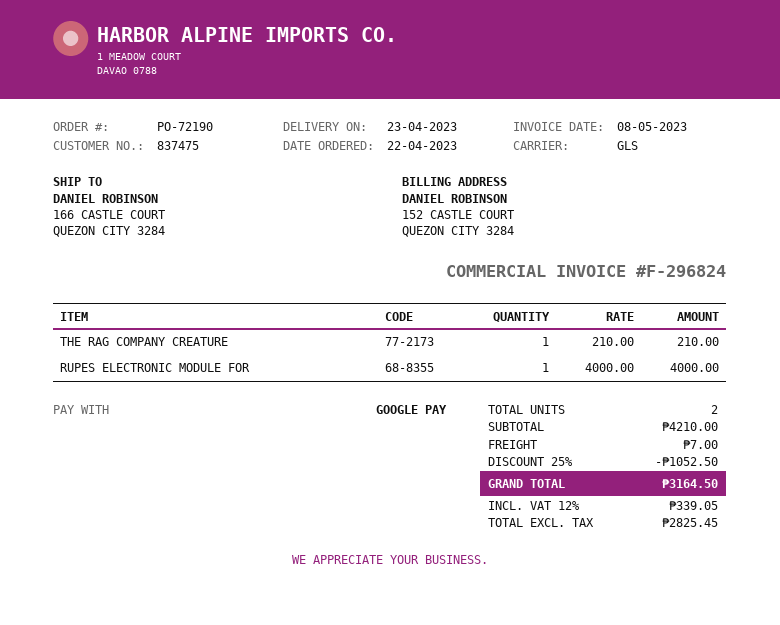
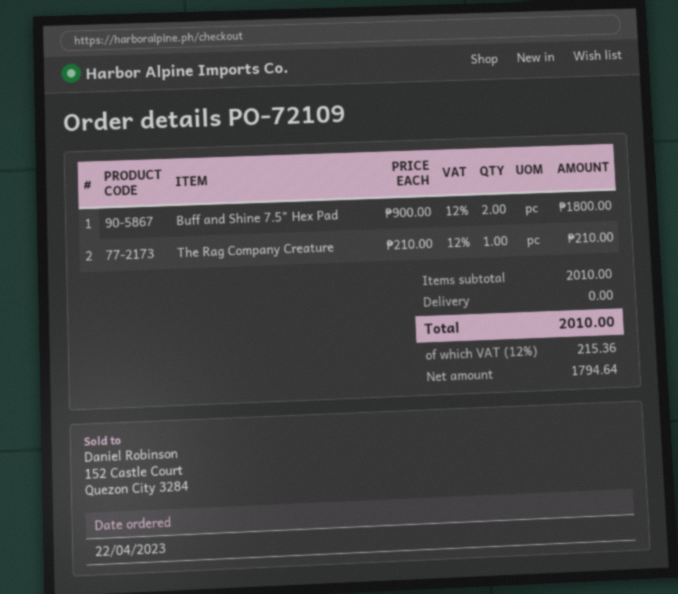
order number: PO-72190 -> PO-72109
RUPES ELECTRONIC MODULE FOR: 1 x 4000.00 = 4000.00 -> none
Buff and Shine 7.5" Hex Pad: none -> 2 x 900.00 = 1800.00
subtotal: 4210.00 -> 2010.00
discount: 25% = 1052.50 -> none
shipping: 7.00 -> 0.00
net: 2825.45 -> 1794.64
tax: 12% = 339.05 -> 12% = 215.36
total: 3164.50 -> 2010.00

